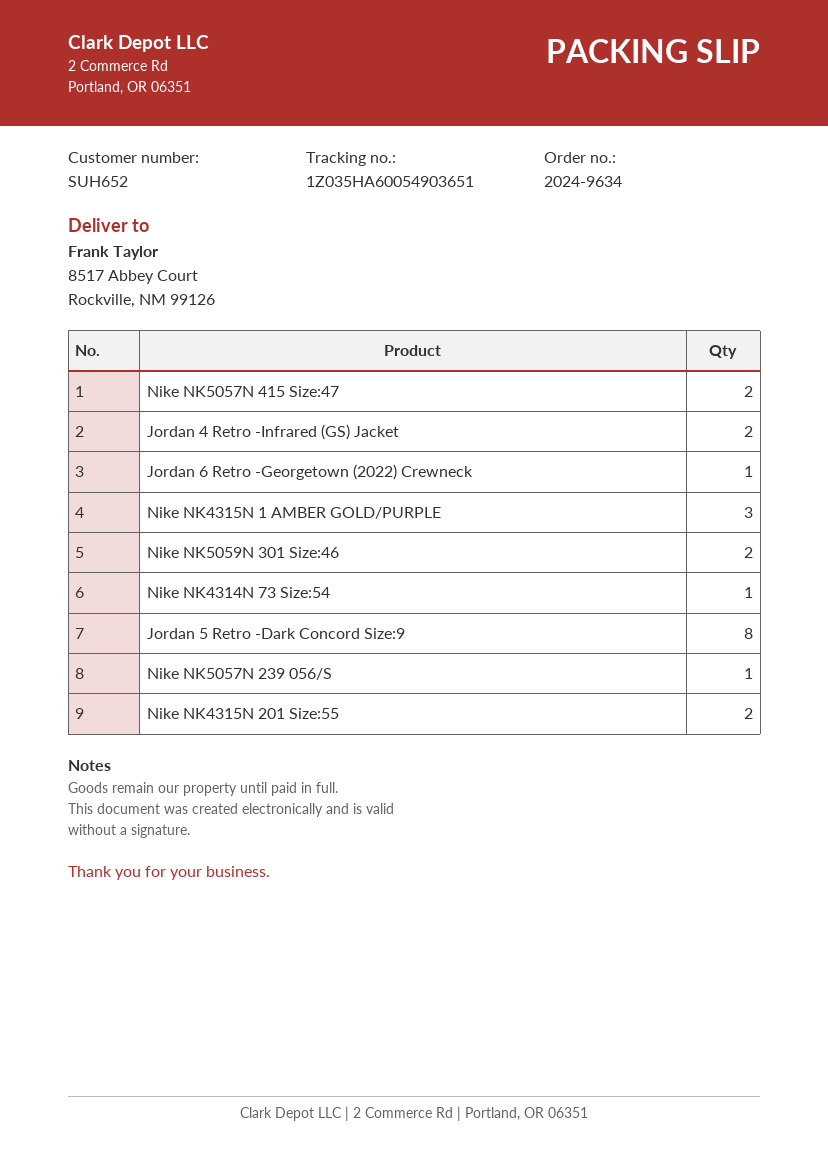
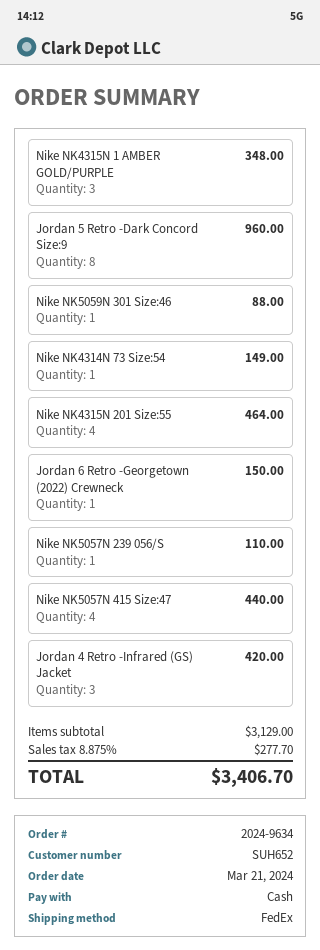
Nike NK5057N 415 Size:47: 2 -> 4
Jordan 4 Retro -Infrared (GS) Jacket: 2 -> 3
Nike NK5059N 301 Size:46: 2 -> 1
Nike NK4315N 201 Size:55: 2 -> 4

